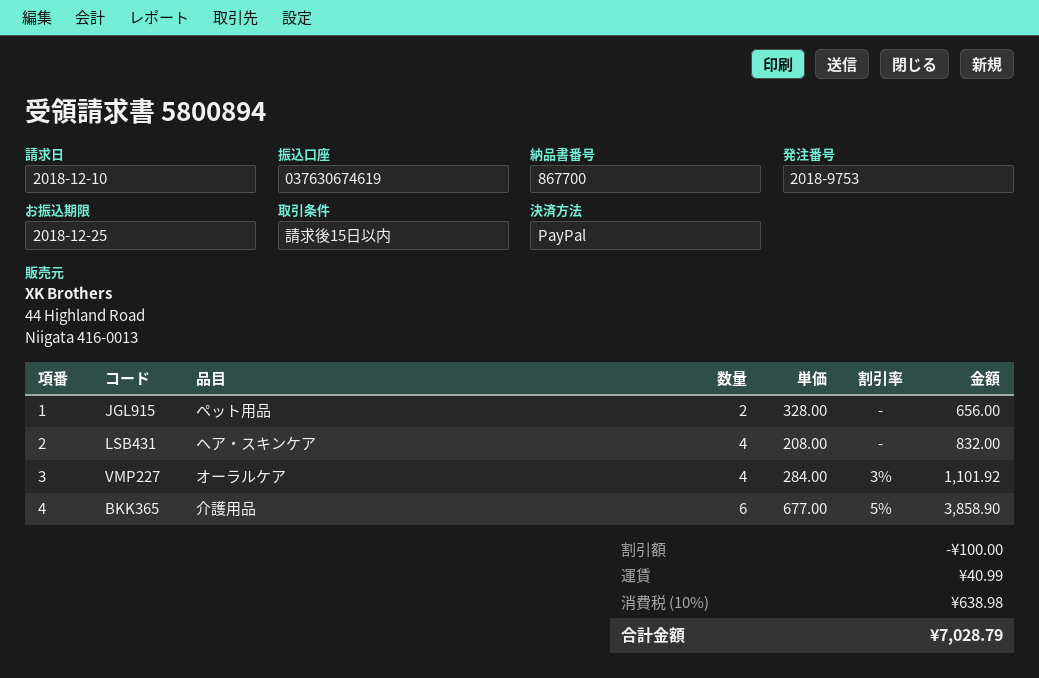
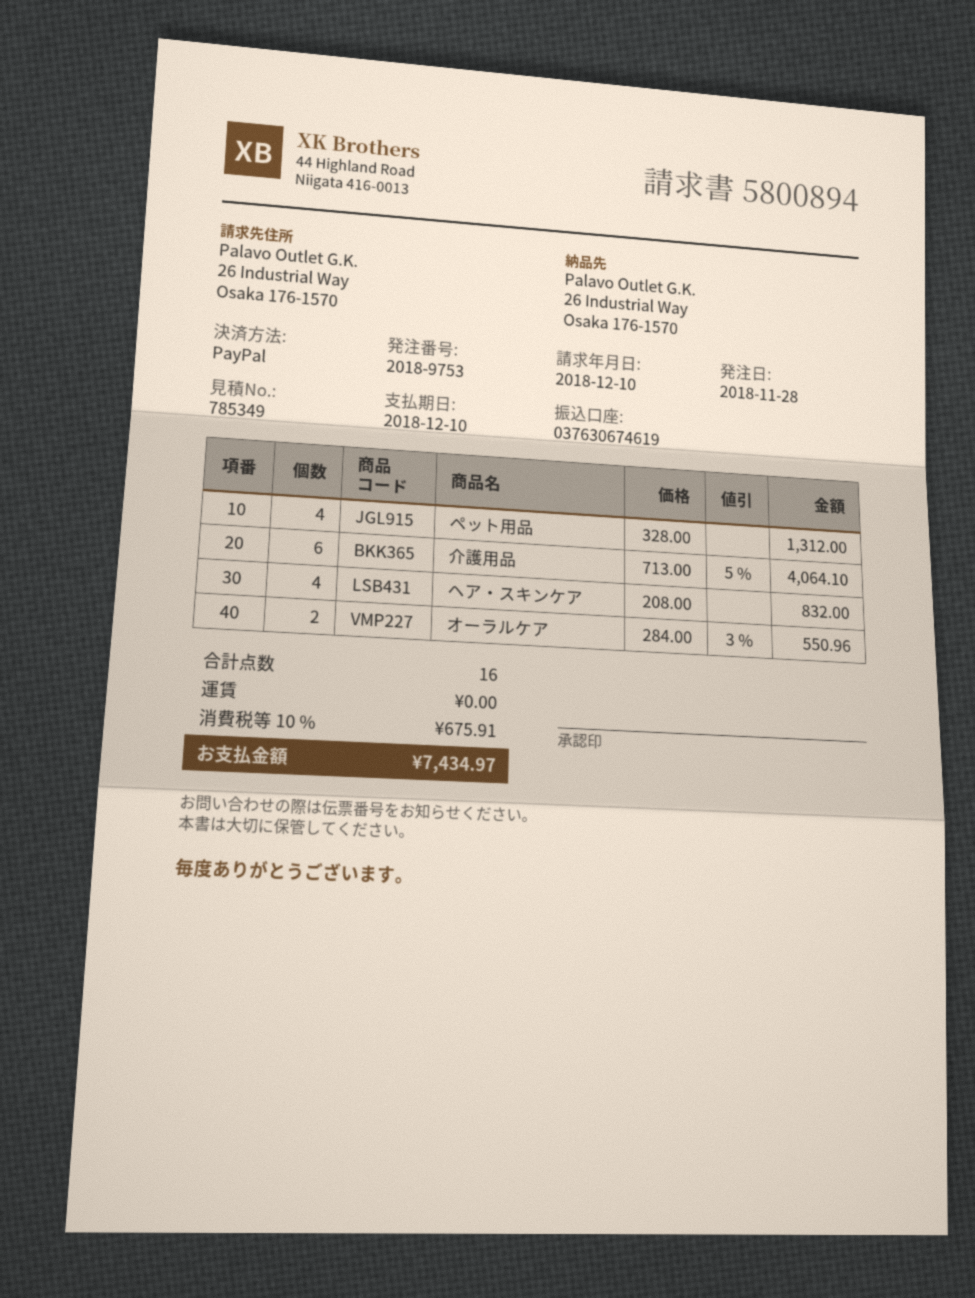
due date: 2018-12-25 -> 2018-12-10
ペット用品: 2 x 328.00 = 656.00 -> 4 x 328.00 = 1312.00
オーラルケア: 4 x 284.00 - 3% = 1101.92 -> 2 x 284.00 - 3% = 550.96
介護用品: 6 x 677.00 - 5% = 3858.90 -> 6 x 713.00 - 5% = 4064.10
discount: 100.00 -> none
shipping: 40.99 -> 0.00
tax: 10% = 638.98 -> 10% = 675.91
total: 7028.79 -> 7434.97

